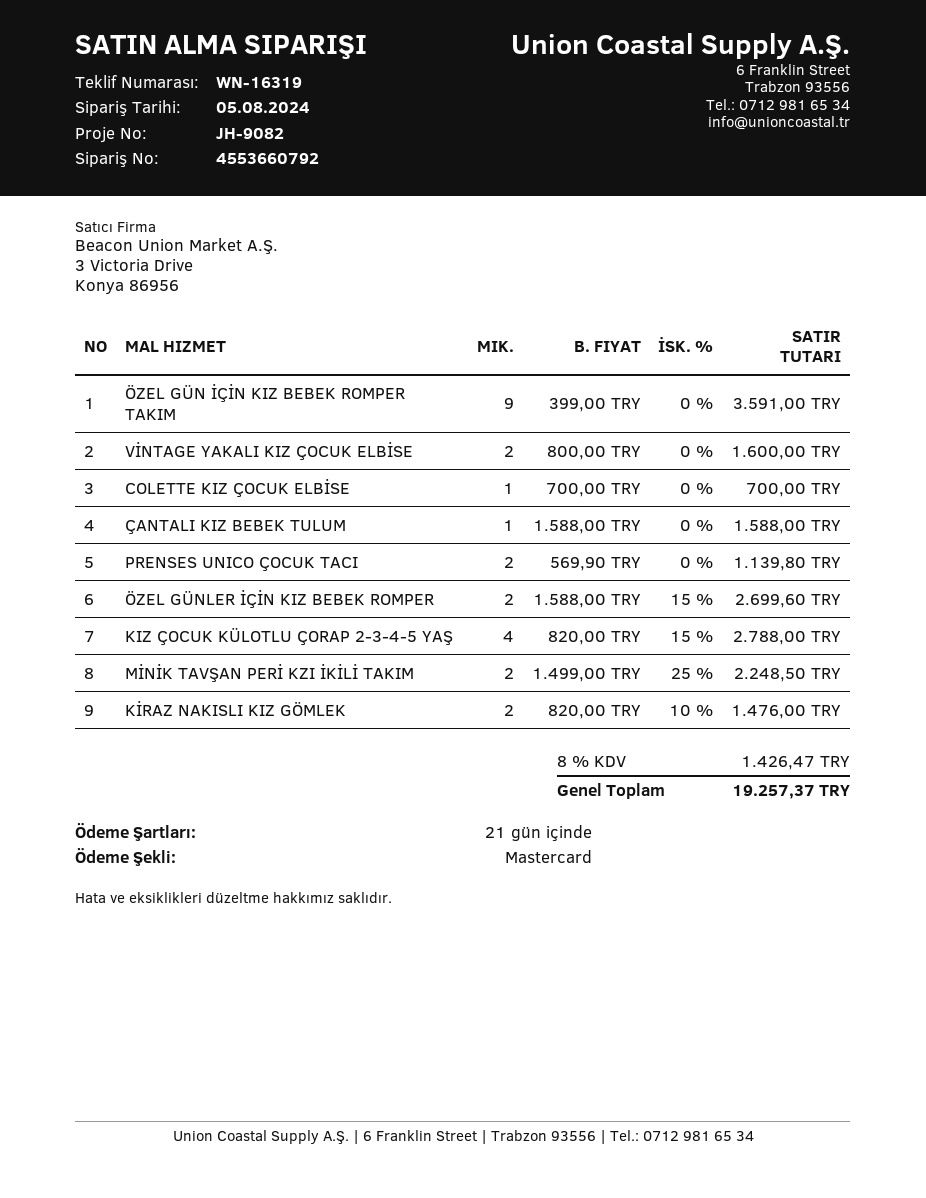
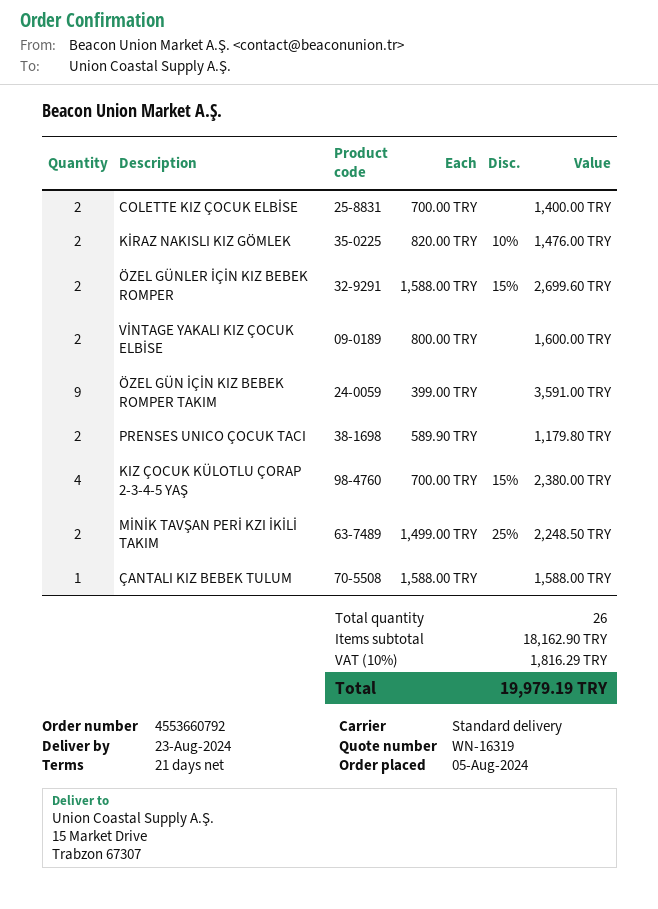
COLETTE KIZ ÇOCUK ELBİSE: 1 x 700.00 = 700.00 -> 2 x 700.00 = 1400.00
PRENSES UNICO ÇOCUK TACI: 2 x 569.90 = 1139.80 -> 2 x 589.90 = 1179.80
KIZ ÇOCUK KÜLOTLU ÇORAP 2-3-4-5 YAŞ: 4 x 820.00 - 15% = 2788.00 -> 4 x 700.00 - 15% = 2380.00
tax: 8% = 1426.47 -> 10% = 1816.29
total: 19257.37 -> 19979.19

